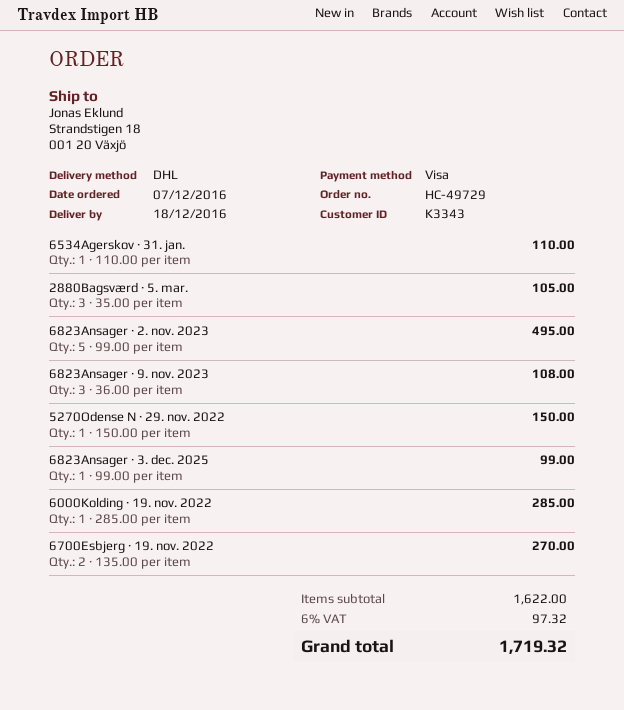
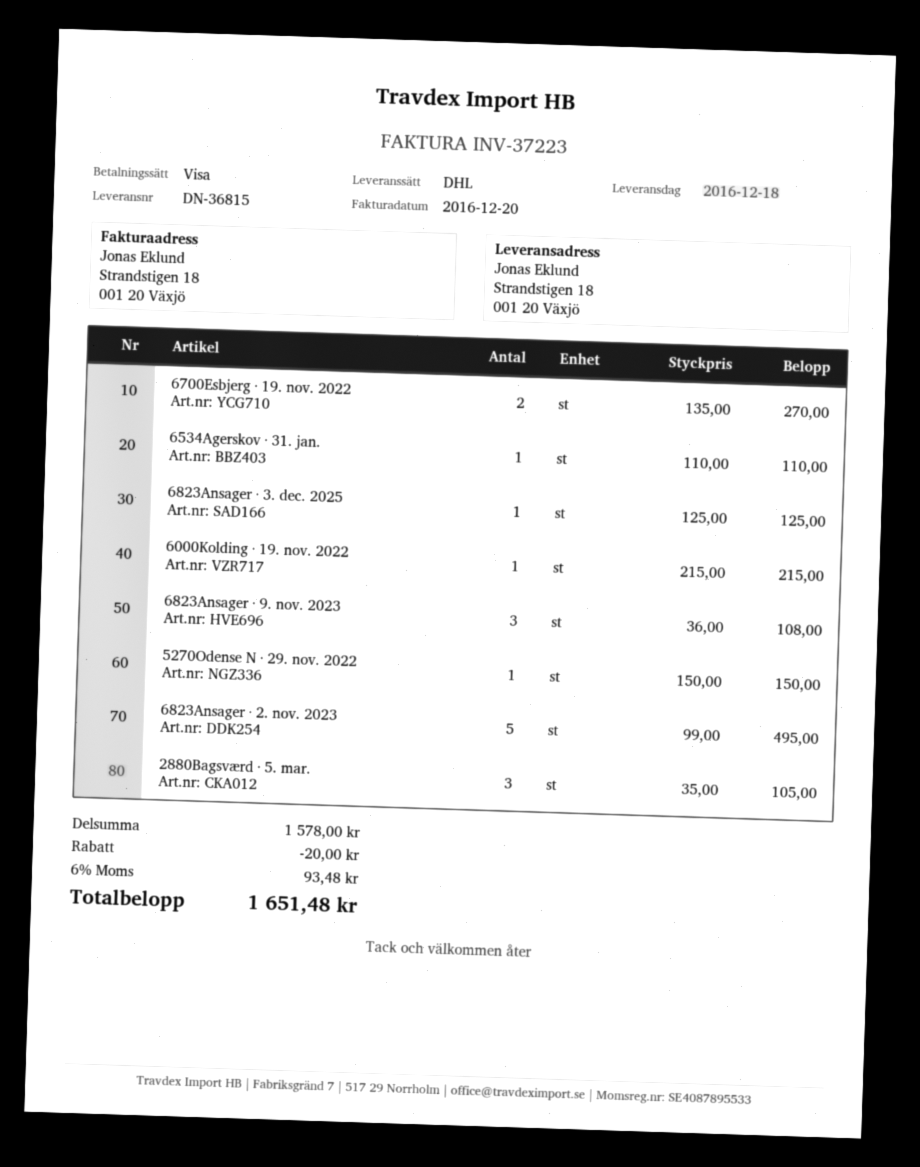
6823Ansager · 3. dec. 2025: 1 x 99.00 = 99.00 -> 1 x 125.00 = 125.00
6000Kolding · 19. nov. 2022: 1 x 285.00 = 285.00 -> 1 x 215.00 = 215.00
subtotal: 1622.00 -> 1578.00
discount: none -> 20.00
tax: 6% = 97.32 -> 6% = 93.48
total: 1719.32 -> 1651.48

